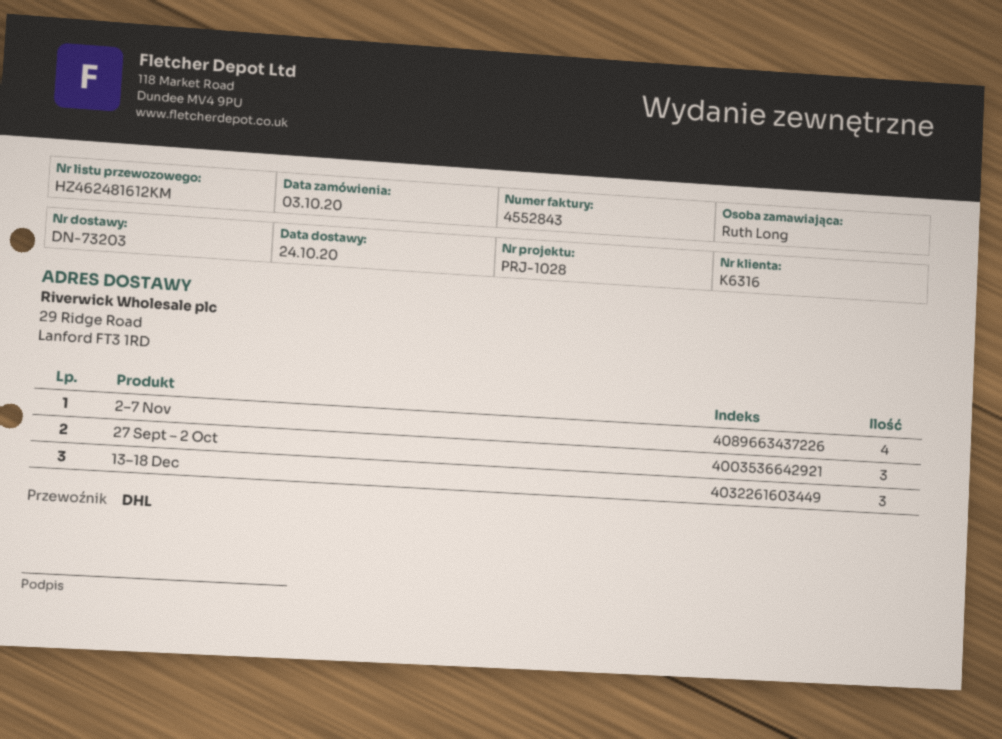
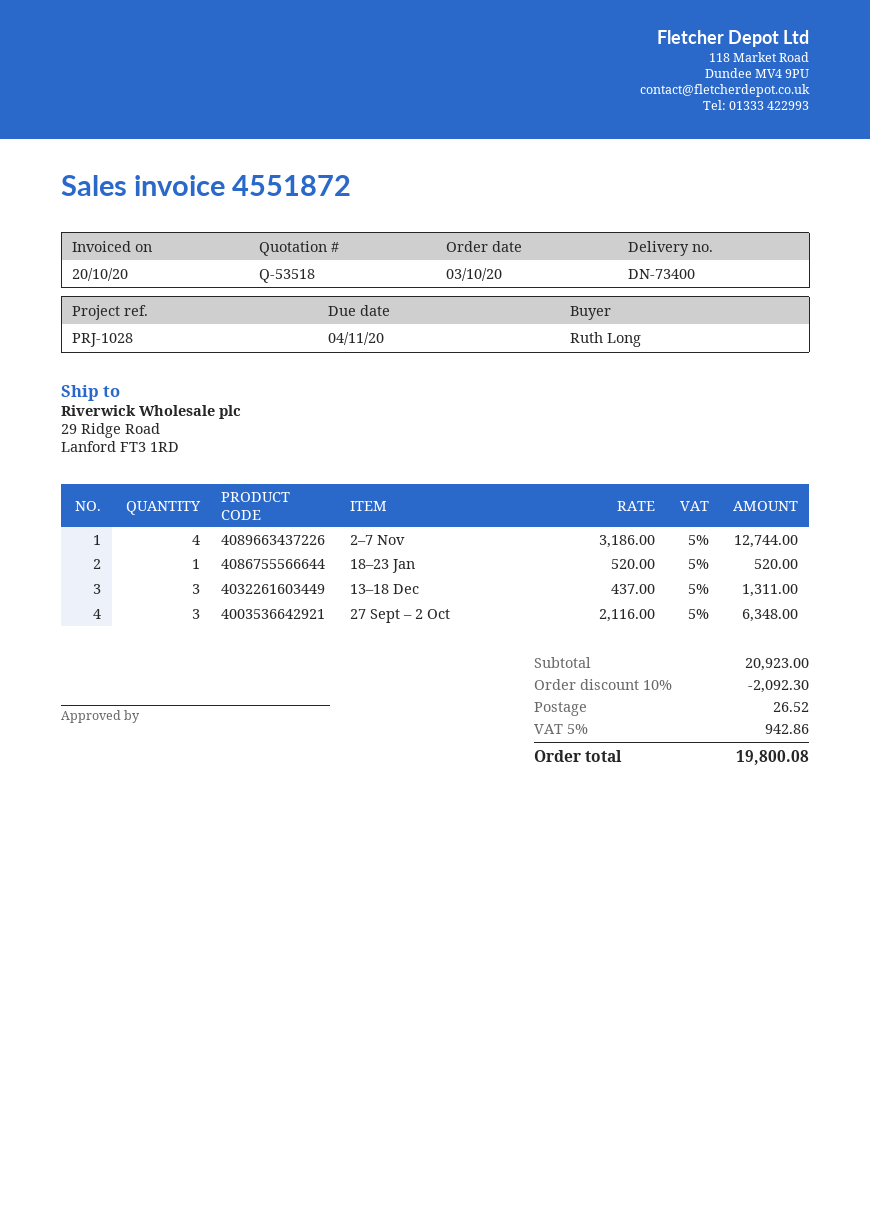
delivery note number: DN-73203 -> DN-73400
invoice number: 4552843 -> 4551872
18–23 Jan: none -> 1

